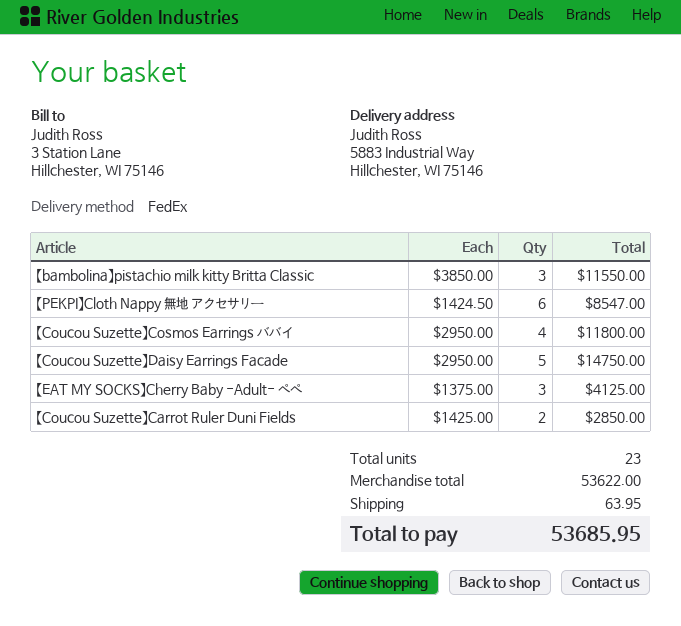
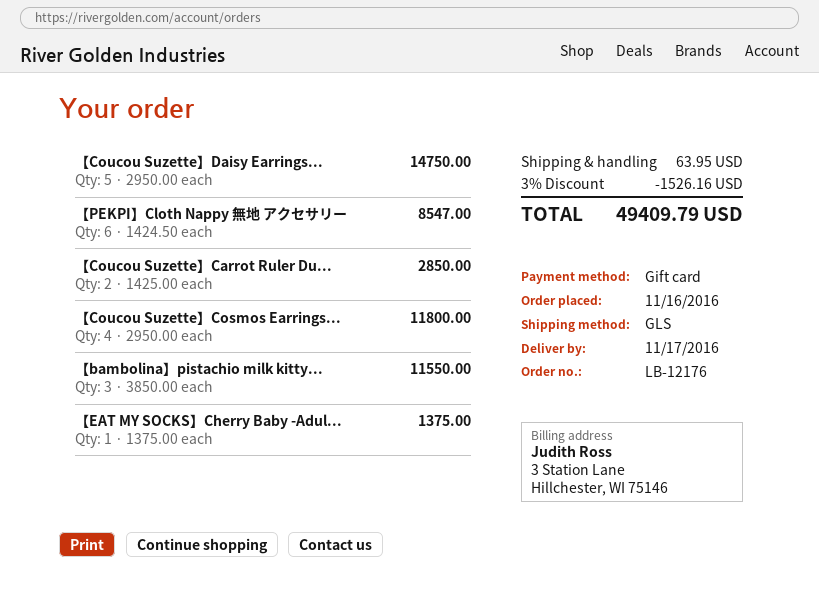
shipping method: FedEx -> GLS
【EAT MY SOCKS】Cherry Baby -Adult- ペペ: 3 x 1375.00 = 4125.00 -> 1 x 1375.00 = 1375.00
discount: none -> 3% = 1526.16
total: 53685.95 -> 49409.79

